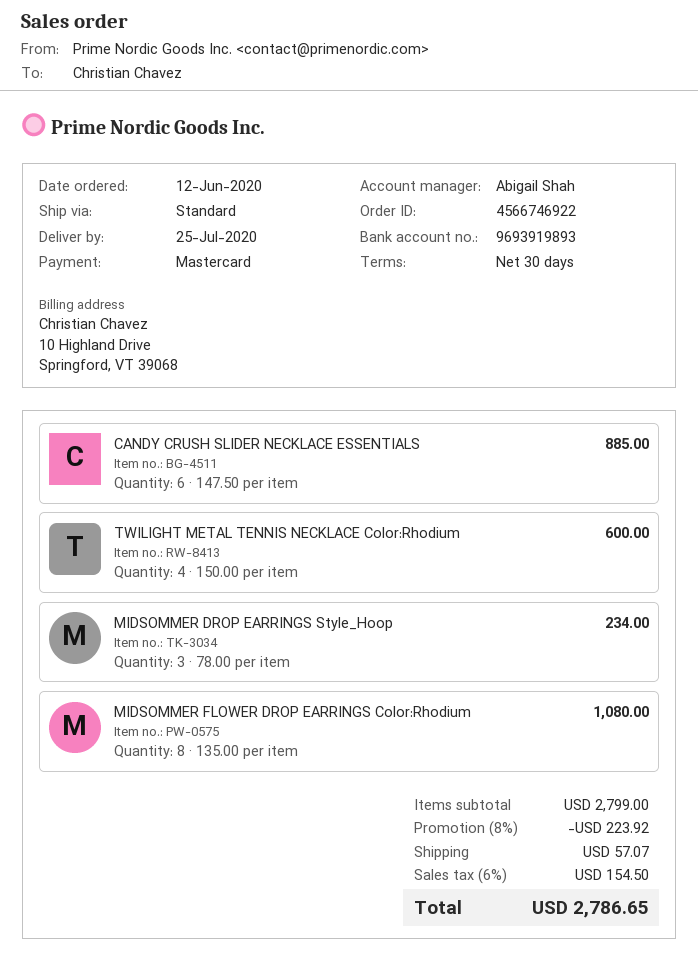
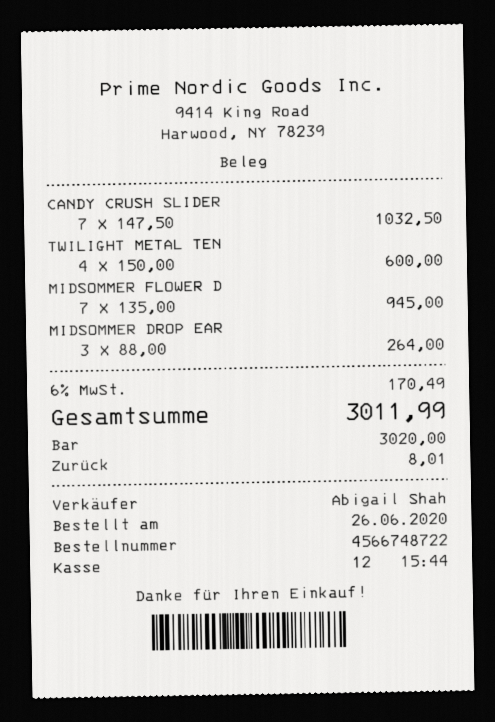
order number: 4566746922 -> 4566748722
order date: 2020-06-12 -> 2020-06-26
payment method: Mastercard -> cash
CANDY CRUSH SLIDER NECKLACE ESSENTIALS: 6 x 147.50 = 885.00 -> 7 x 147.50 = 1032.50
MIDSOMMER DROP EARRINGS Style_Hoop: 3 x 78.00 = 234.00 -> 3 x 88.00 = 264.00
MIDSOMMER FLOWER DROP EARRINGS Color:Rhodium: 8 x 135.00 = 1080.00 -> 7 x 135.00 = 945.00
discount: 8% = 223.92 -> none
shipping: 57.07 -> none
tax: 6% = 154.50 -> 6% = 170.49
total: 2786.65 -> 3011.99

